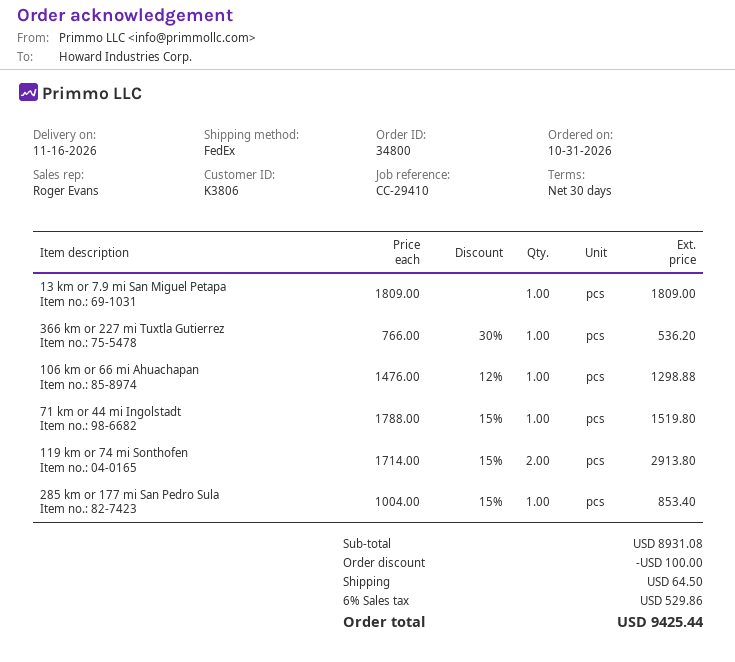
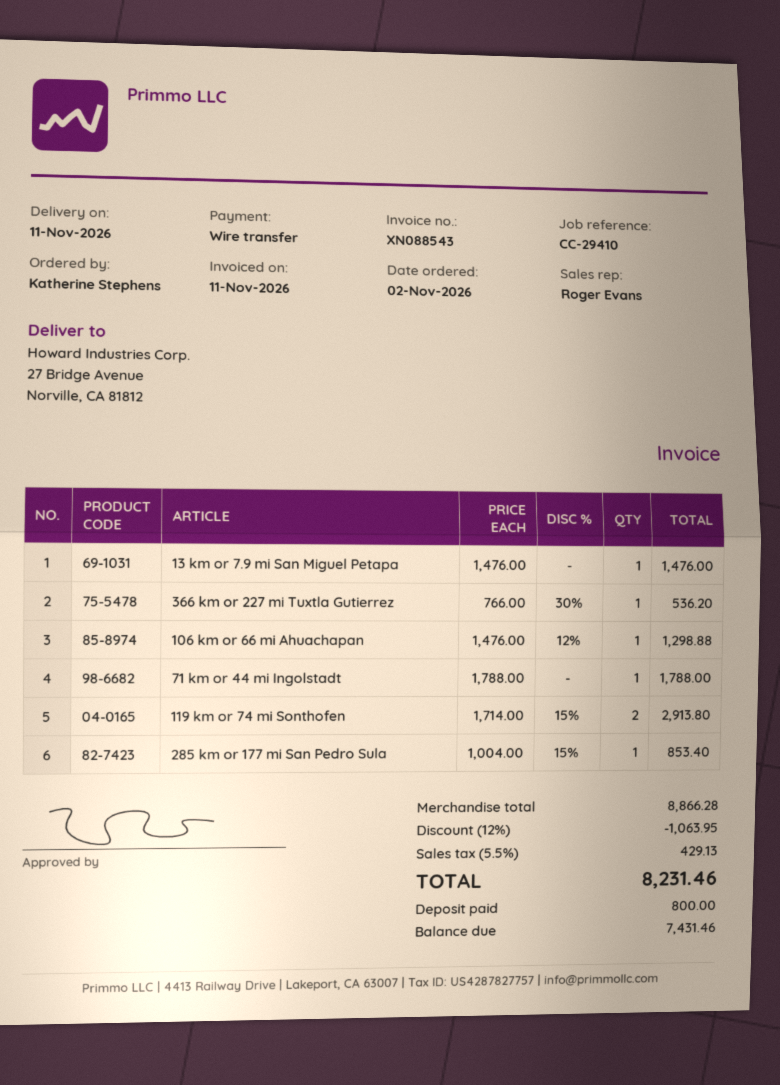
order date: 2026-10-31 -> 2026-11-02
delivery date: 2026-11-16 -> 2026-11-11
13 km or 7.9 mi San Miguel Petapa: 1 x 1809.00 = 1809.00 -> 1 x 1476.00 = 1476.00
71 km or 44 mi Ingolstadt: 1 x 1788.00 - 15% = 1519.80 -> 1 x 1788.00 = 1788.00
subtotal: 8931.08 -> 8866.28
discount: 100.00 -> 1063.95
shipping: 64.50 -> none
tax: 6% = 529.86 -> 5.5% = 429.13
total: 9425.44 -> 8231.46

